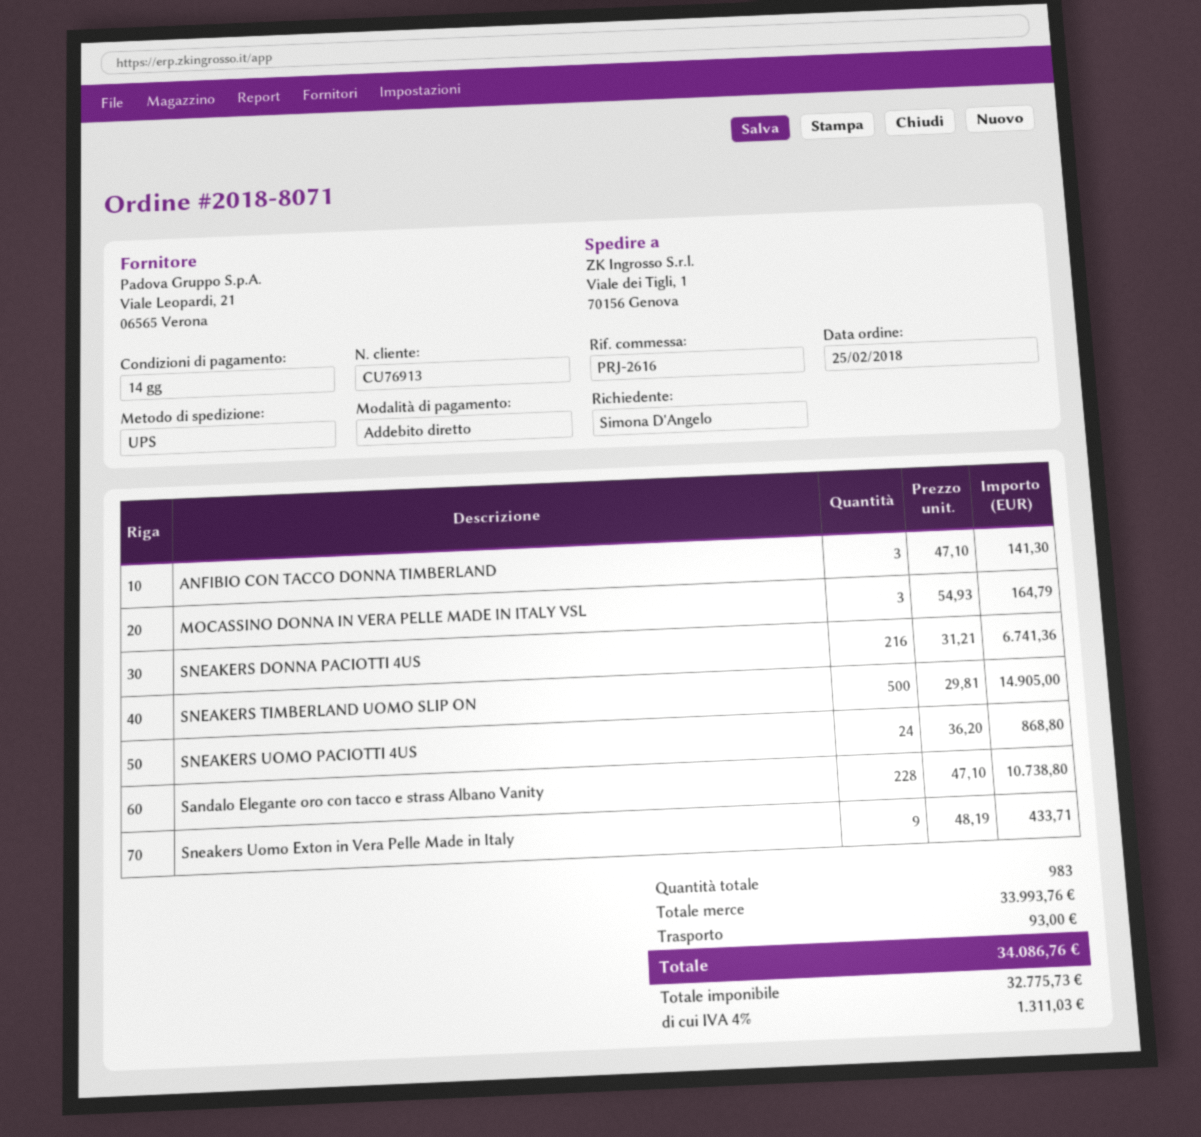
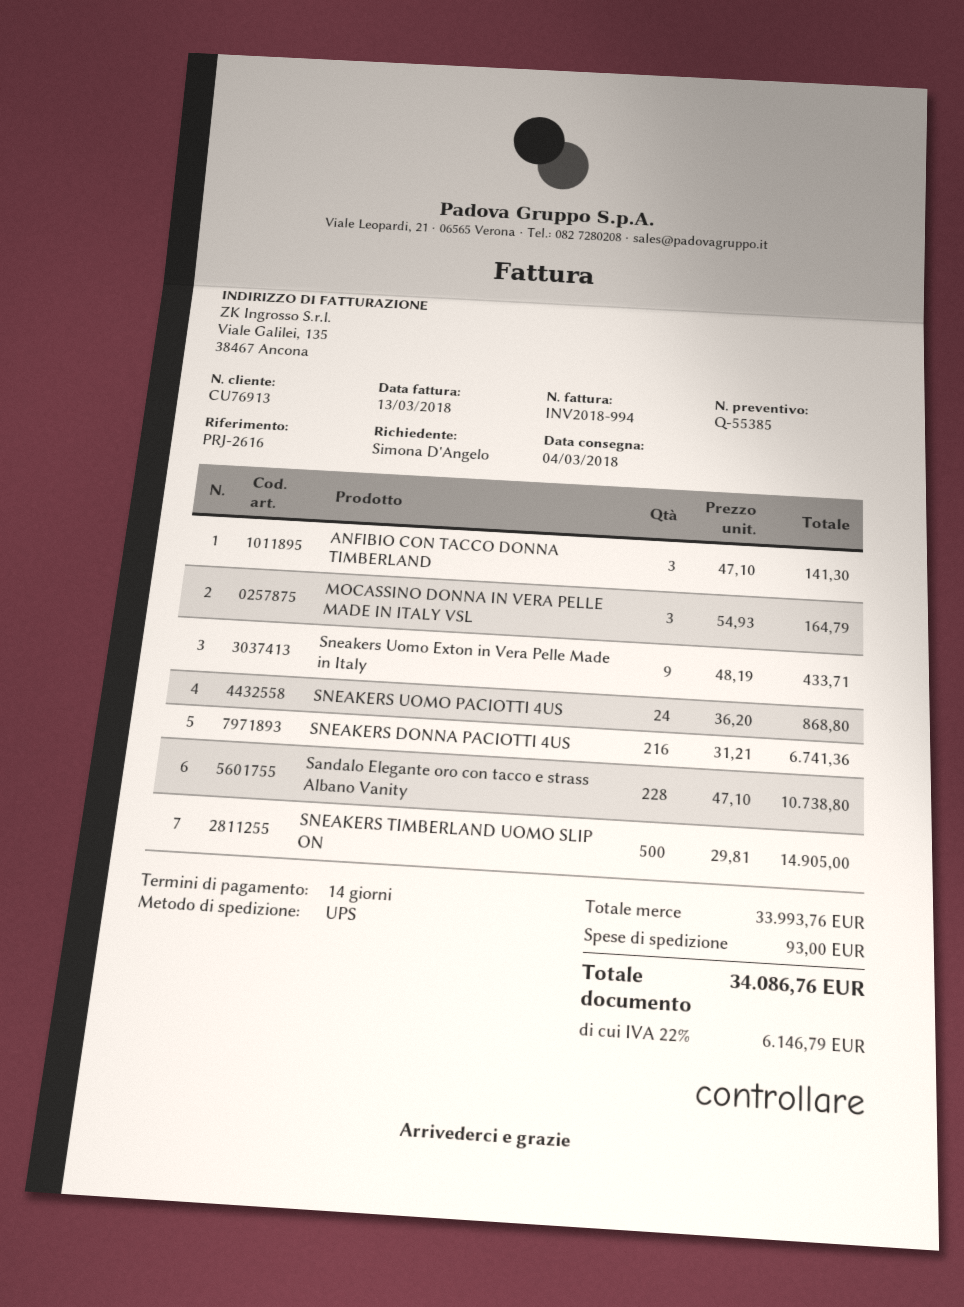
tax: 4% = 1311.03 -> 22% = 6146.79

